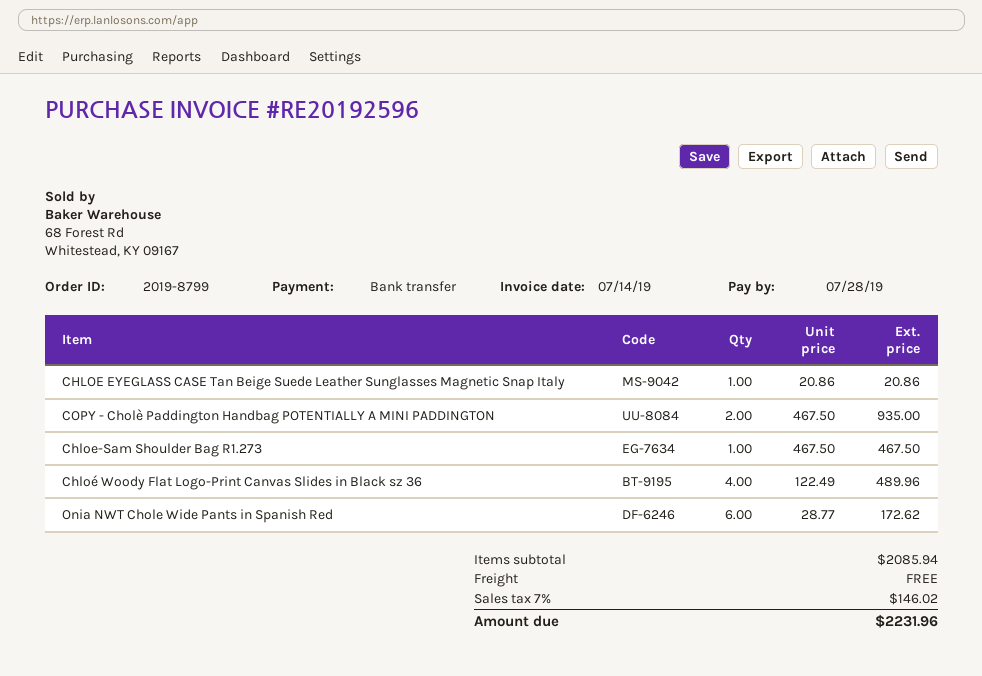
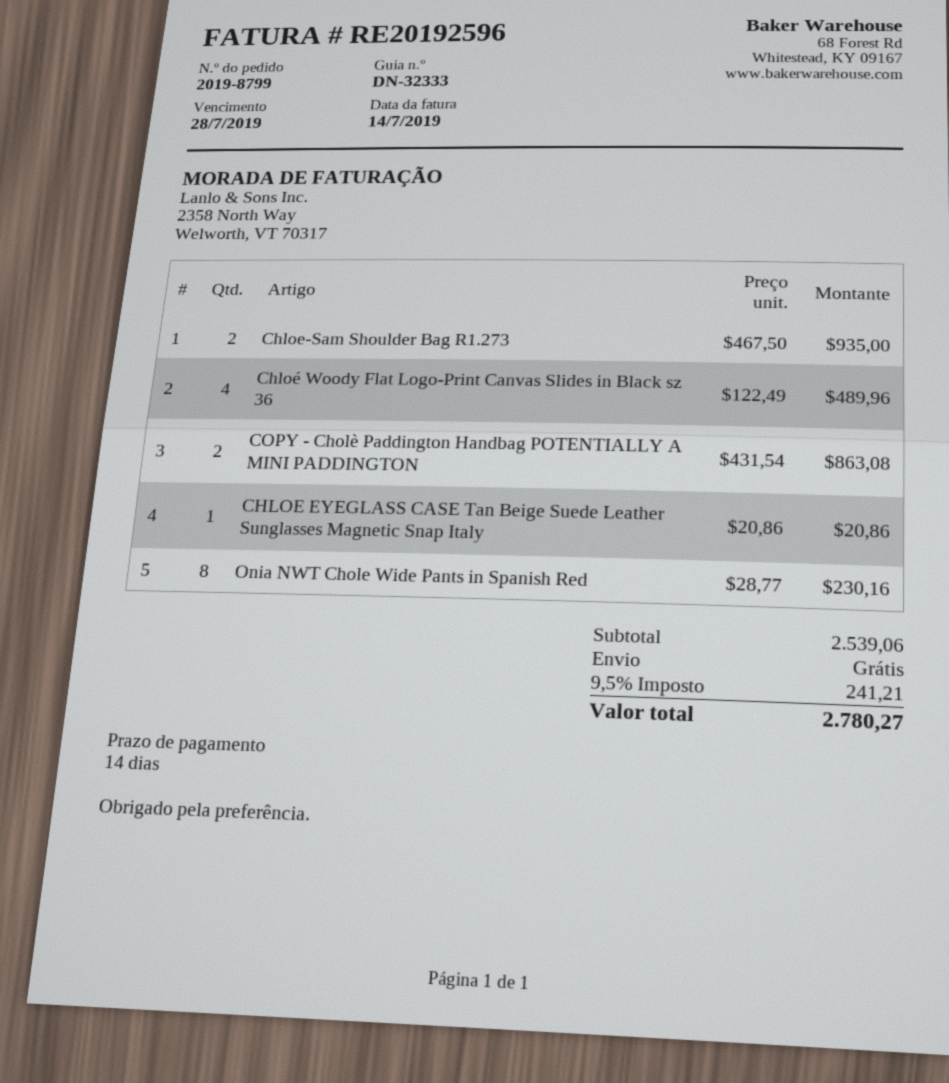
COPY - Cholè Paddington Handbag POTENTIALLY A MINI PADDINGTON: 2 x 467.50 = 935.00 -> 2 x 431.54 = 863.08
Chloe-Sam Shoulder Bag R1.273: 1 x 467.50 = 467.50 -> 2 x 467.50 = 935.00
Onia NWT Chole Wide Pants in Spanish Red: 6 x 28.77 = 172.62 -> 8 x 28.77 = 230.16
subtotal: 2085.94 -> 2539.06
tax: 7% = 146.02 -> 9.5% = 241.21
total: 2231.96 -> 2780.27

